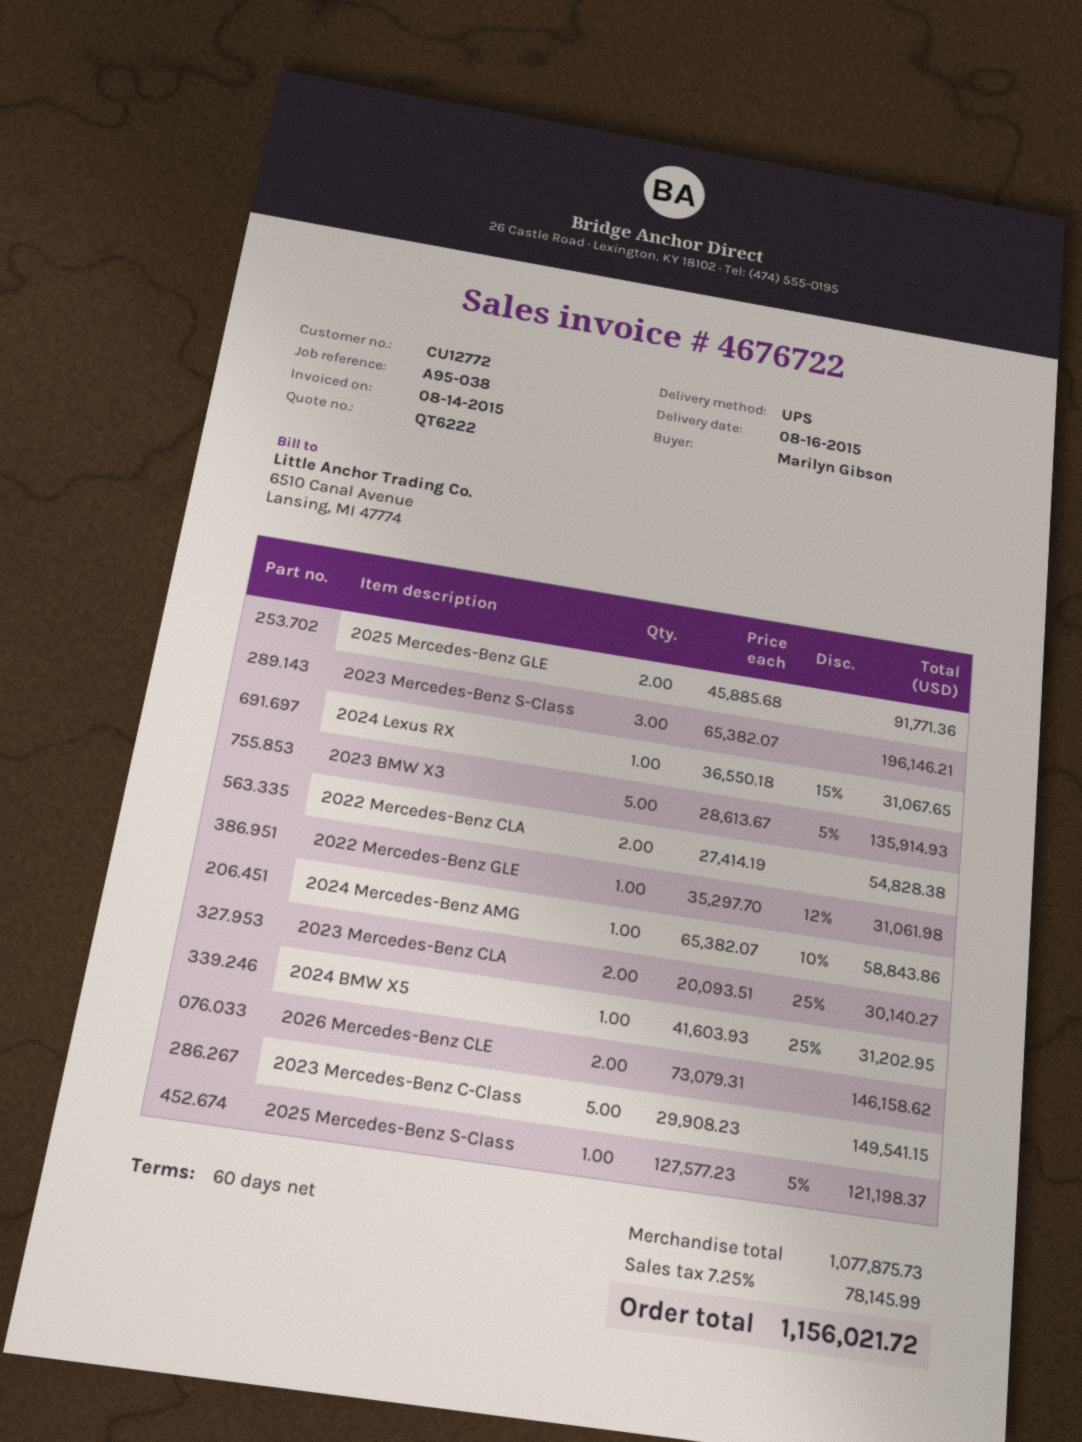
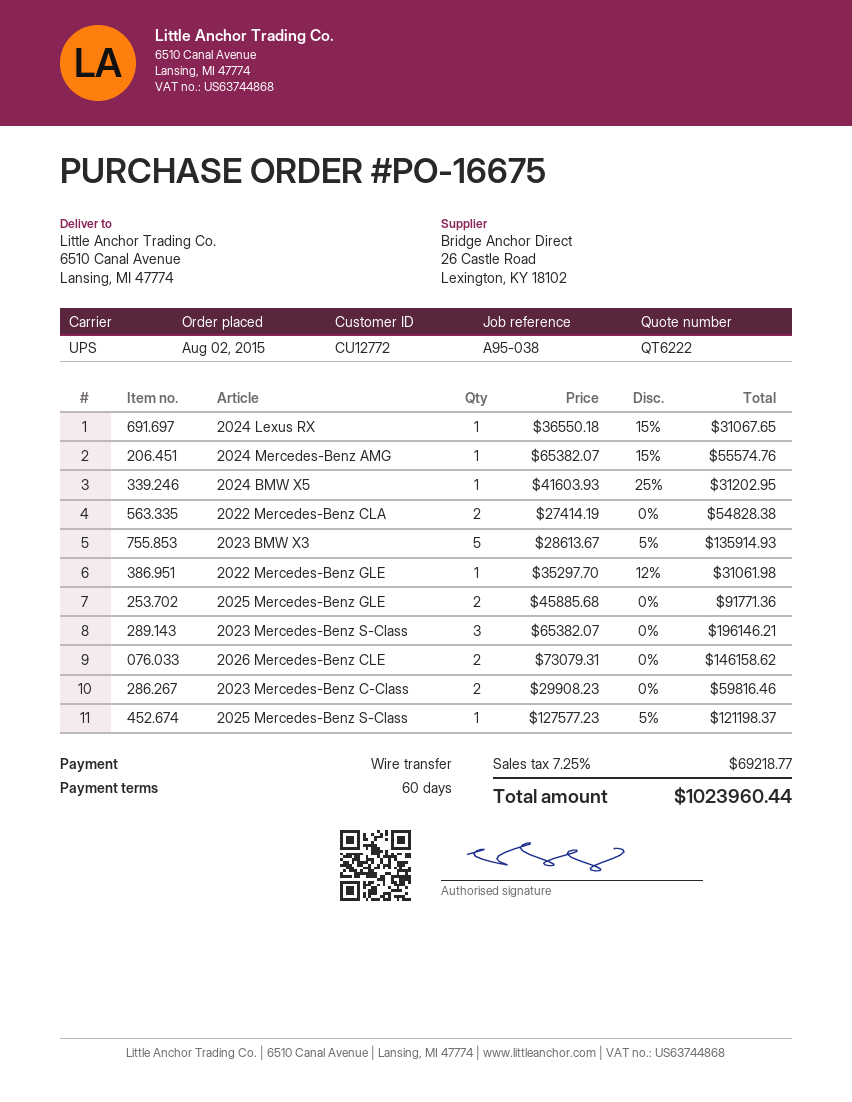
2024 Mercedes-Benz AMG: 1 x 65382.07 - 10% = 58843.86 -> 1 x 65382.07 - 15% = 55574.76
2023 Mercedes-Benz CLA: 2 x 20093.51 - 25% = 30140.27 -> none
2023 Mercedes-Benz C-Class: 5 x 29908.23 = 149541.15 -> 2 x 29908.23 = 59816.46
tax: 7.25% = 78145.99 -> 7.25% = 69218.77
total: 1156021.72 -> 1023960.44

